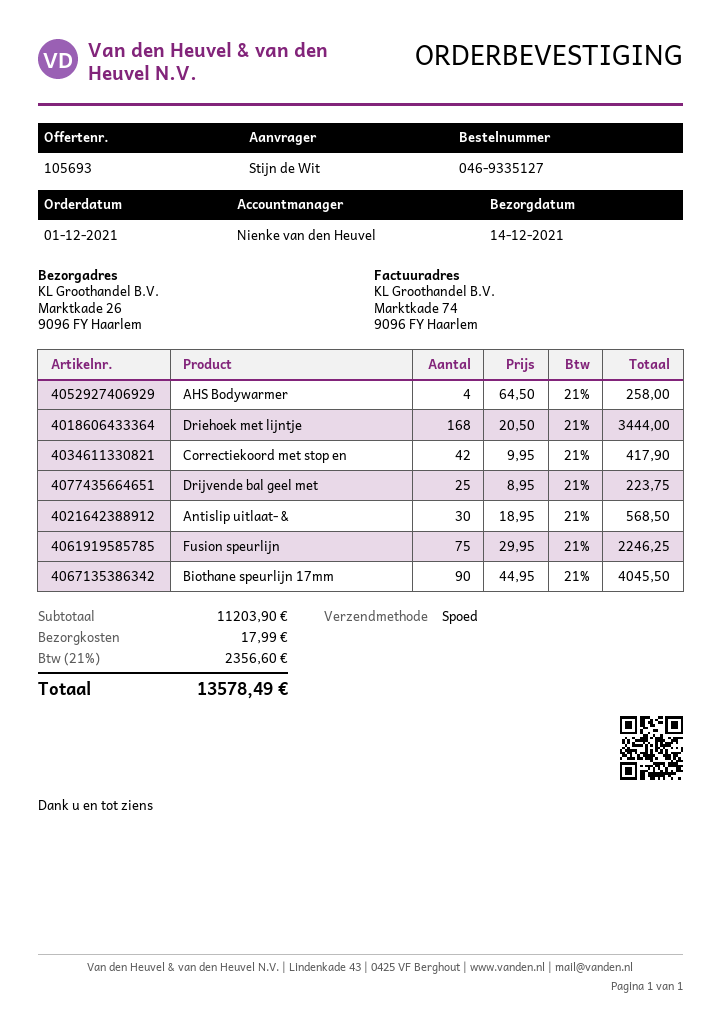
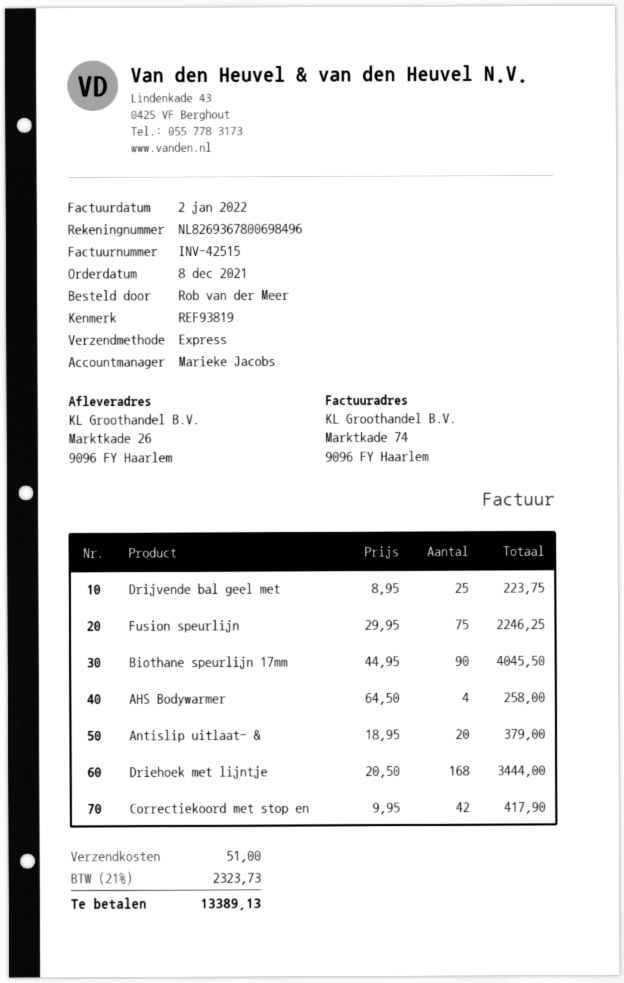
order date: 2021-12-01 -> 2021-12-08
ordered by: Stijn de Wit -> Rob van der Meer
sales rep: Nienke van den Heuvel -> Marieke Jacobs
Antislip uitlaat- &: 30 x 18.95 = 568.50 -> 20 x 18.95 = 379.00
shipping: 17.99 -> 51.00
tax: 21% = 2356.60 -> 21% = 2323.73
total: 13578.49 -> 13389.13

